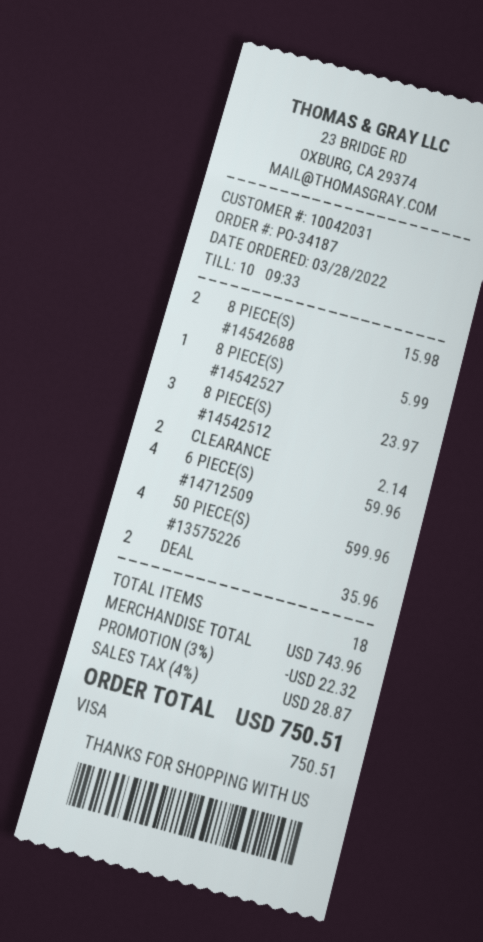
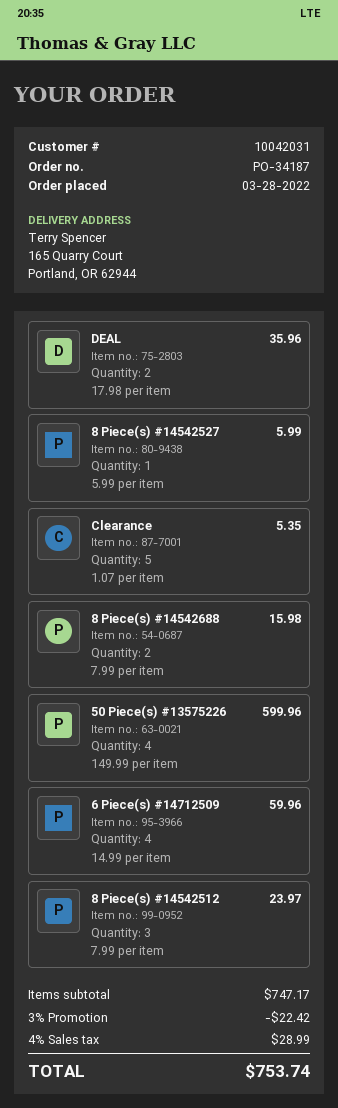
CLEARANCE: 2 for 2.14 -> 5 for 5.35
subtotal: 743.96 -> 747.17
discount: 3% = 22.32 -> 3% = 22.42
tax: 4% = 28.87 -> 4% = 28.99
total: 750.51 -> 753.74

